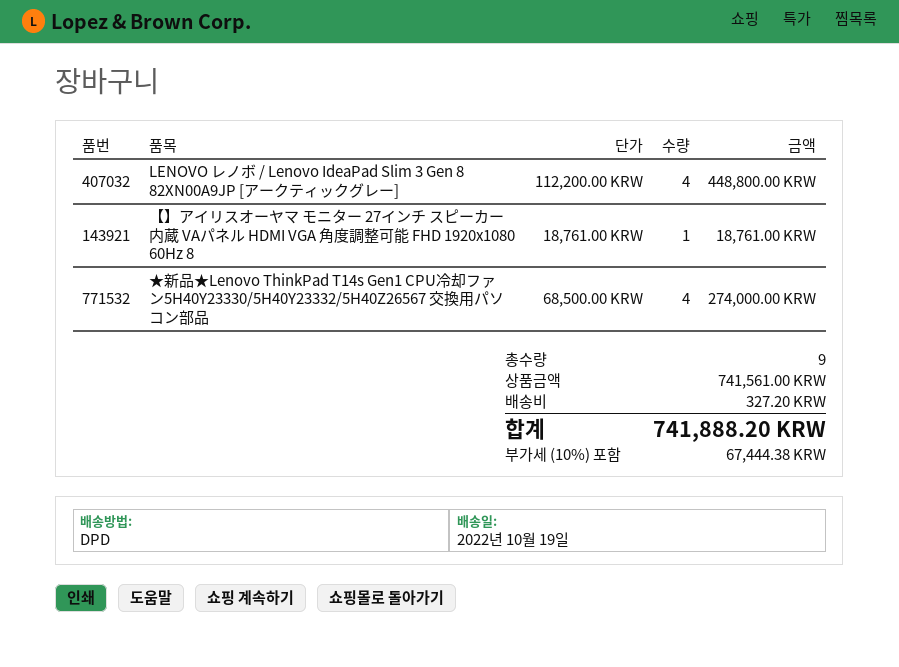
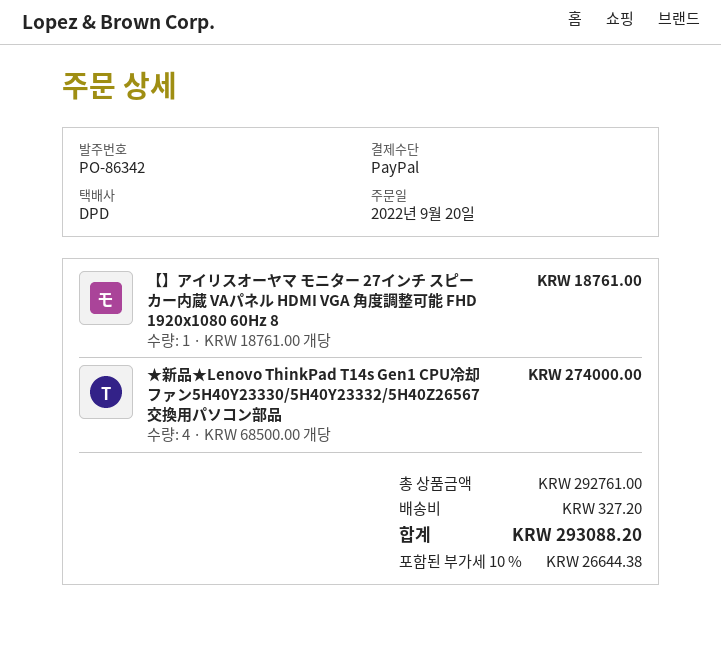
LENOVO レノボ / Lenovo IdeaPad Slim 3 Gen 8 82XN00A9JP [アークティックグレー]: 4 x 112200.00 = 448800.00 -> none
subtotal: 741561.00 -> 292761.00
tax: 10% = 67444.38 -> 10% = 26644.38
total: 741888.20 -> 293088.20

